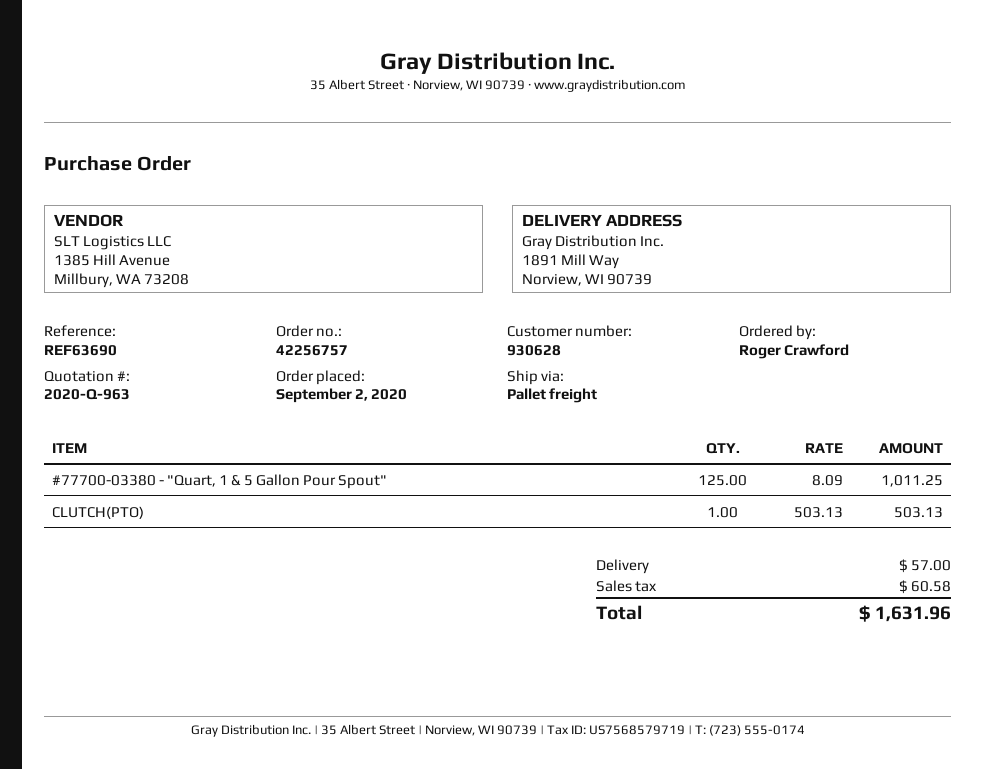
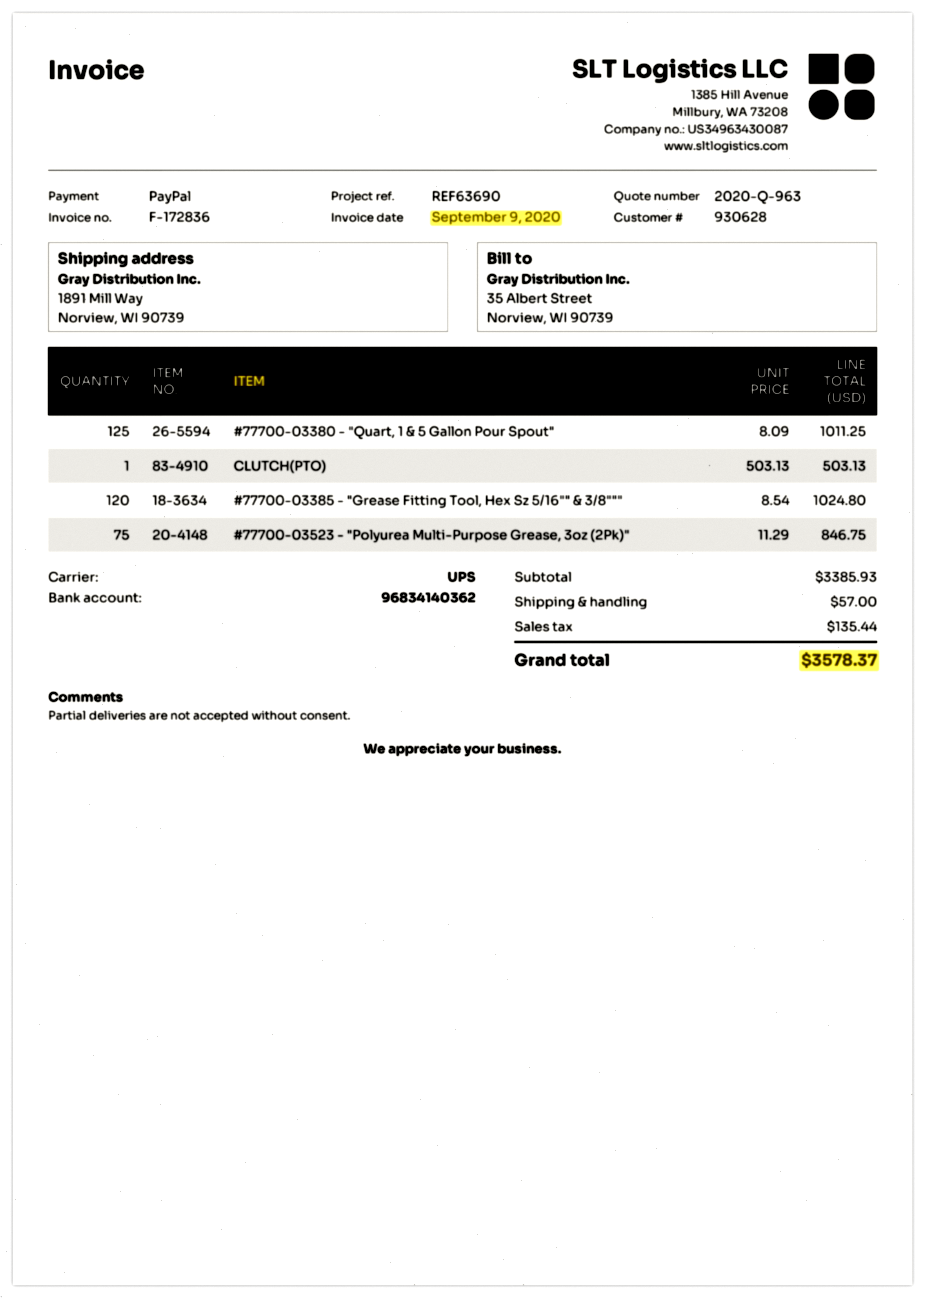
shipping method: pallet freight -> UPS
#77700-03385 - "Grease Fitting Tool, Hex Sz 5/16"" & 3/8""": none -> 120 x 8.54 = 1024.80
#77700-03523 - "Polyurea Multi-Purpose Grease, 3oz (2Pk)": none -> 75 x 11.29 = 846.75
tax: 60.58 -> 135.44
total: 1631.96 -> 3578.37

